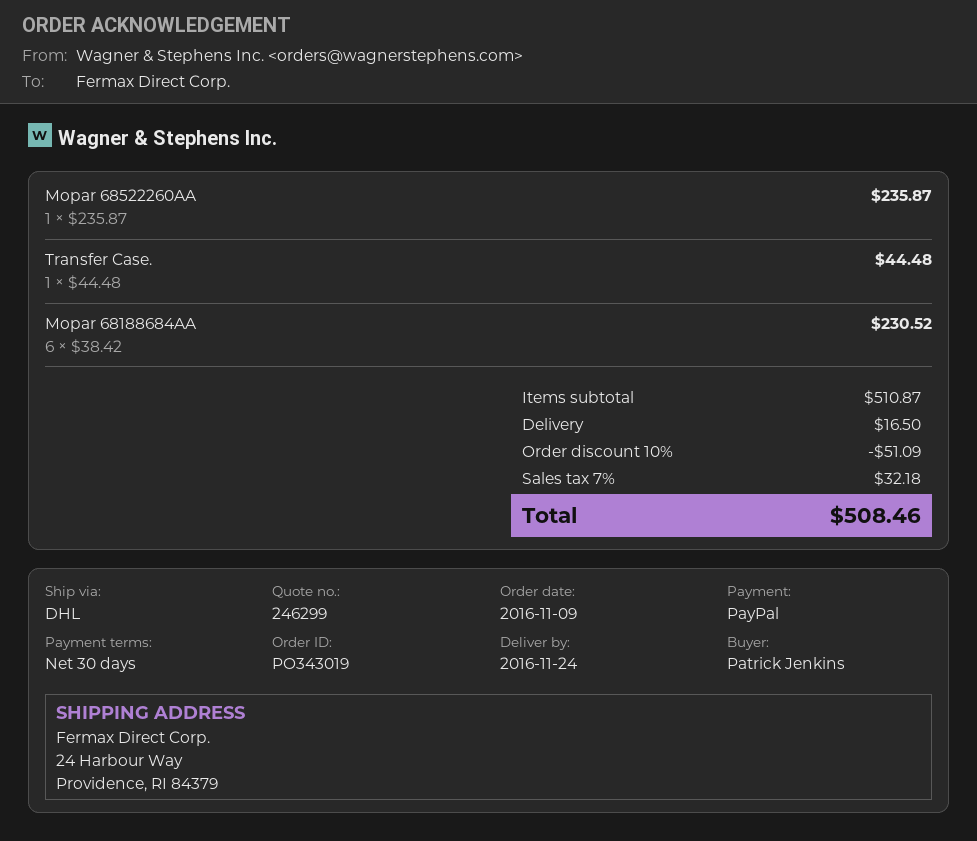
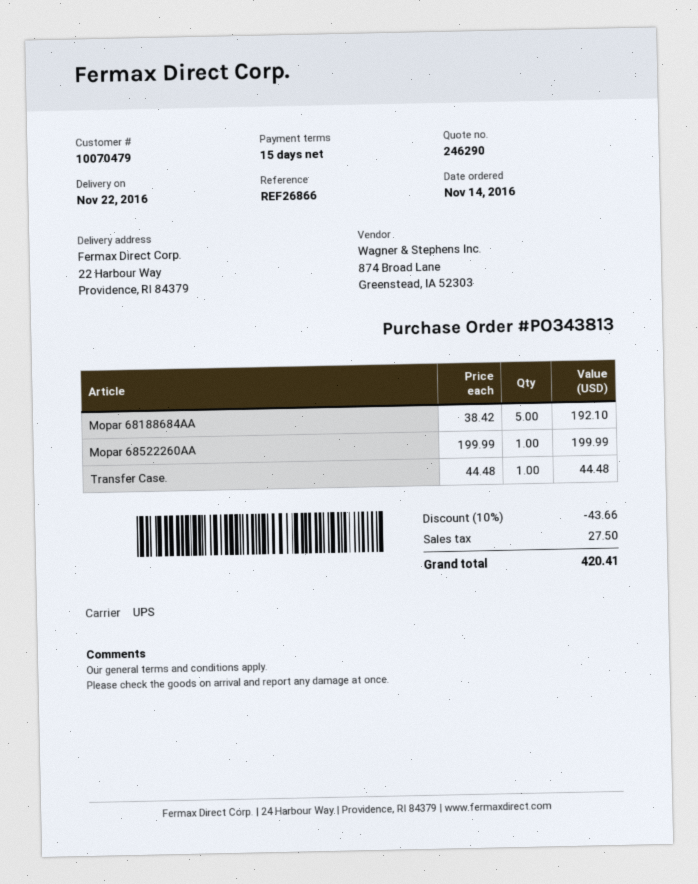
quote number: 246299 -> 246290
order number: PO343019 -> PO343813
order date: 2016-11-09 -> 2016-11-14
delivery date: 2016-11-24 -> 2016-11-22
payment terms: 30 days -> 15 days
shipping method: DHL -> UPS
ship to: 24 Harbour Way, Providence, RI 84379 -> 22 Harbour Way, Providence, RI 84379
Mopar 68522260AA: 1 x 235.87 = 235.87 -> 1 x 199.99 = 199.99
Mopar 68188684AA: 6 x 38.42 = 230.52 -> 5 x 38.42 = 192.10
discount: 10% = 51.09 -> 10% = 43.66
shipping: 16.50 -> none
tax: 32.18 -> 27.50
total: 508.46 -> 420.41

